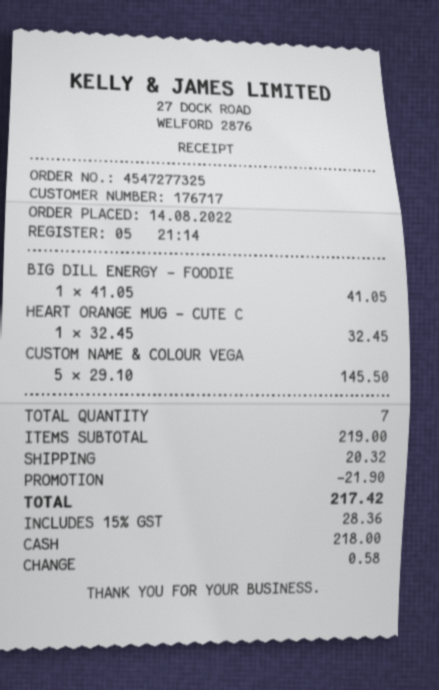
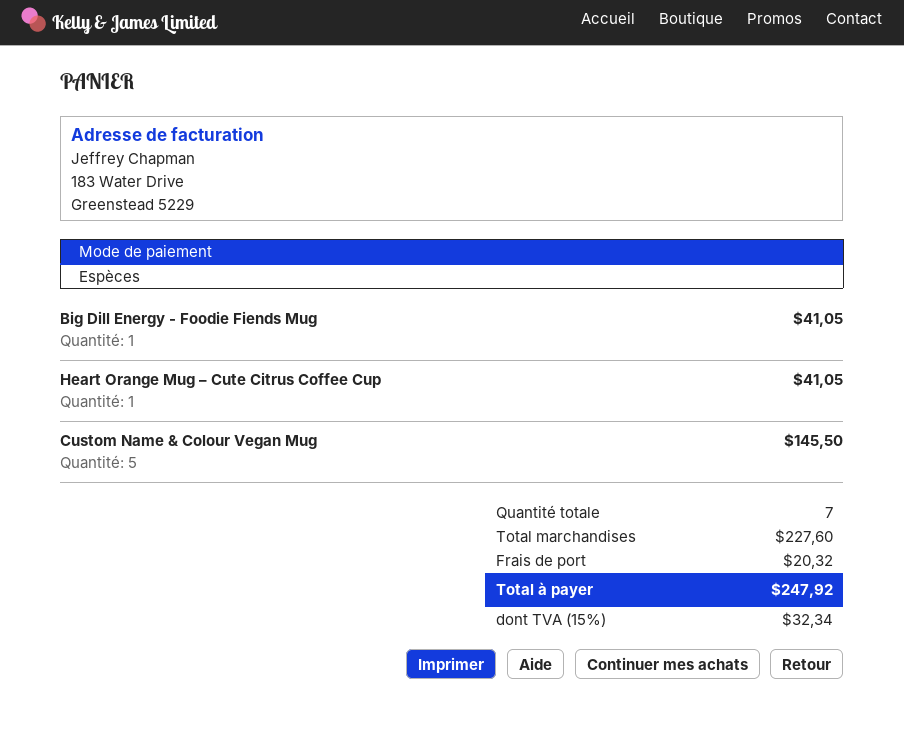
HEART ORANGE MUG – CUTE C: 1 for 32.45 -> 1 for 41.05
subtotal: 219.00 -> 227.60
discount: 21.90 -> none
tax: 15% = 28.36 -> 15% = 32.34
total: 217.42 -> 247.92

